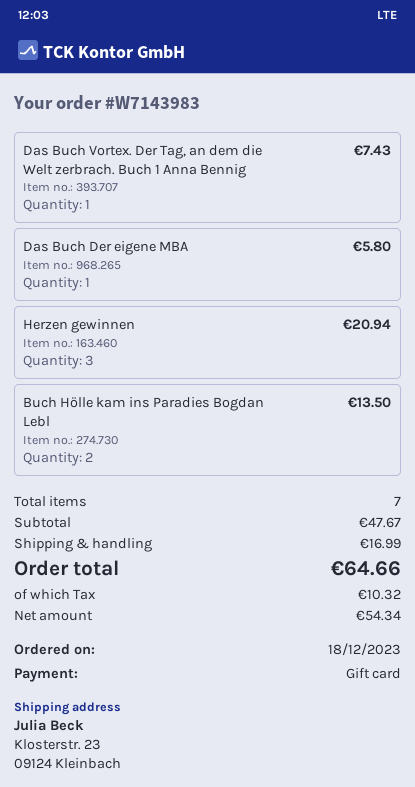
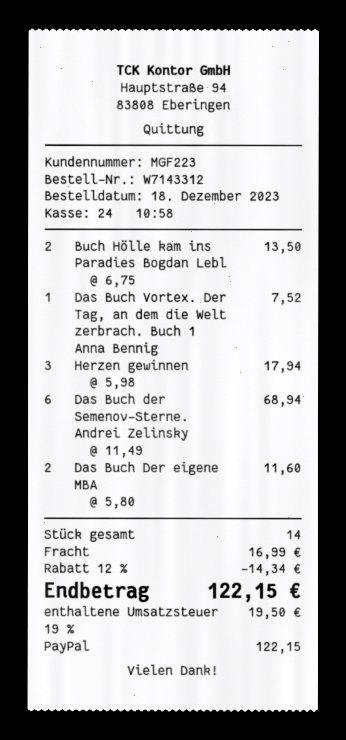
order number: W7143983 -> W7143312
payment method: gift card -> PayPal
Das Buch Vortex. Der Tag, an dem die Welt zerbrach. Buch 1 Anna Bennig: 1 for 7.43 -> 1 for 7.52
Das Buch Der eigene MBA: 1 for 5.80 -> 2 for 11.60
Herzen gewinnen: 3 for 20.94 -> 3 for 17.94
Das Buch der Semenov-Sterne. Andrei Zelinsky: none -> 6 for 68.94
total quantity: 7 -> 14
discount: none -> 12% = 14.34
tax: 10.32 -> 19.50
total: 64.66 -> 122.15

